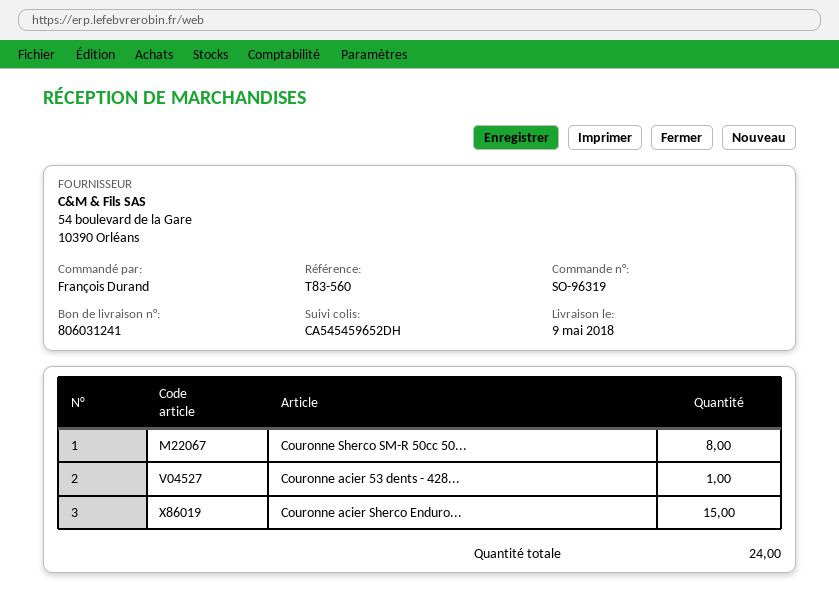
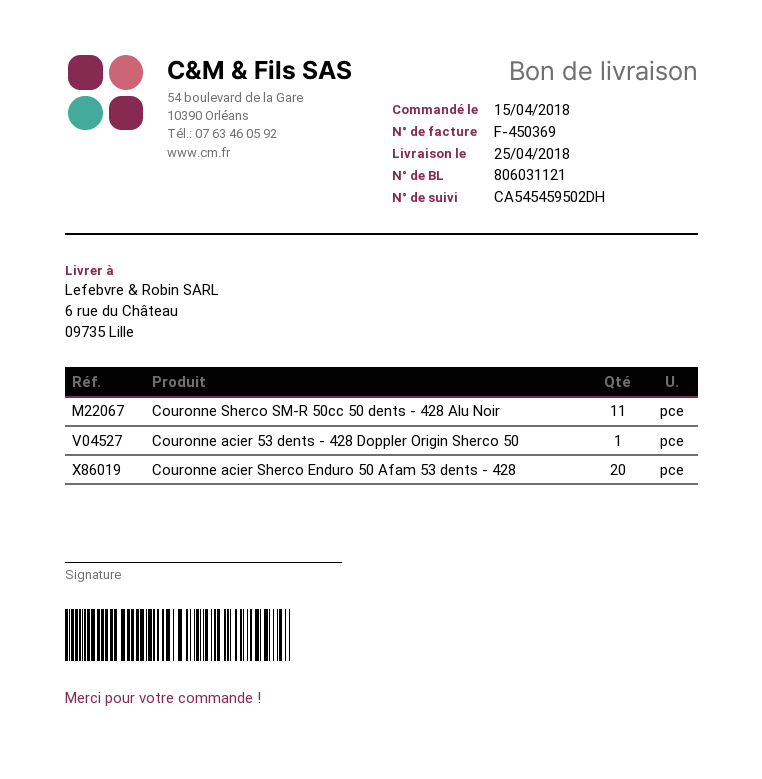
delivery note number: 806031241 -> 806031121
delivery date: 2018-05-09 -> 2018-04-25
tracking number: CA545459652DH -> CA545459502DH
Couronne Sherco SM-R 50cc 50...: 8 -> 11
Couronne acier Sherco Enduro...: 15 -> 20

